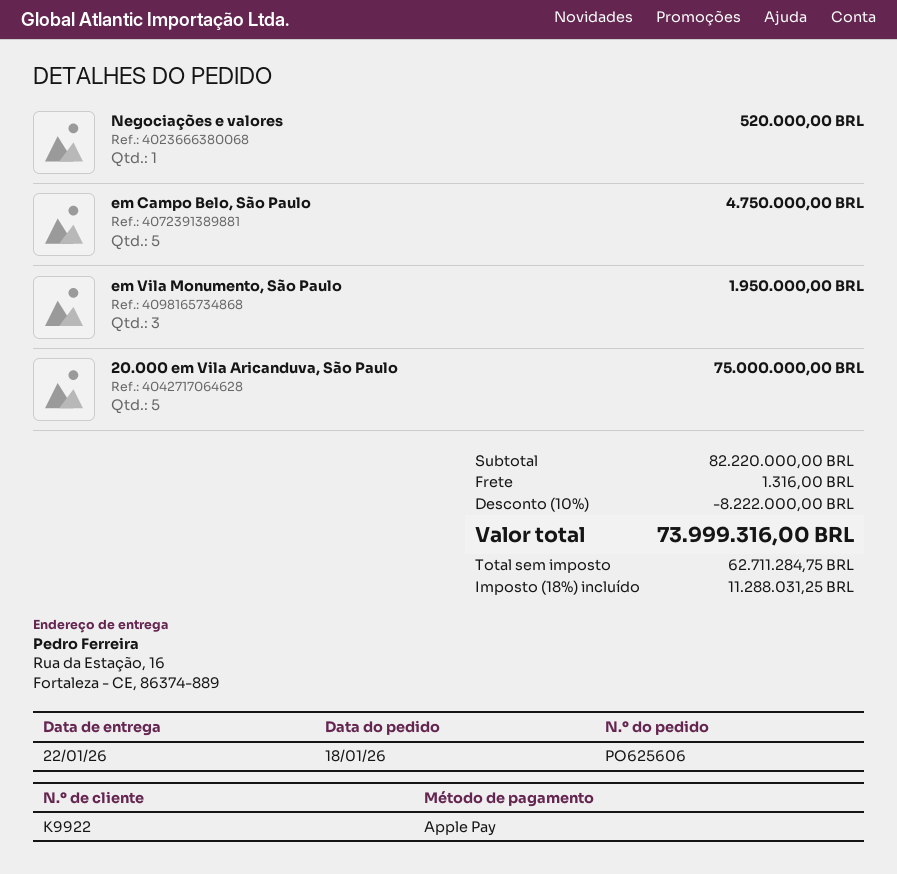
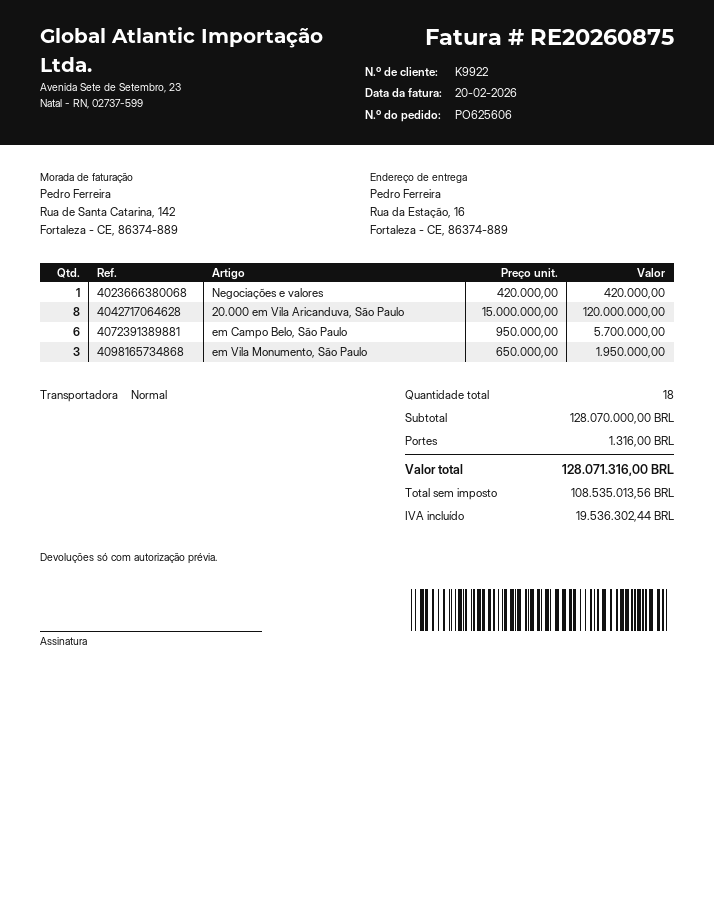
Negociações e valores: 1 for 520000.00 -> 1 for 420000.00
em Campo Belo, São Paulo: 5 for 4750000.00 -> 6 for 5700000.00
20.000 em Vila Aricanduva, São Paulo: 5 for 75000000.00 -> 8 for 120000000.00
subtotal: 82220000.00 -> 128070000.00
discount: 10% = 8222000.00 -> none
net: 62711284.75 -> 108535013.56
tax: 11288031.25 -> 19536302.44
total: 73999316.00 -> 128071316.00

